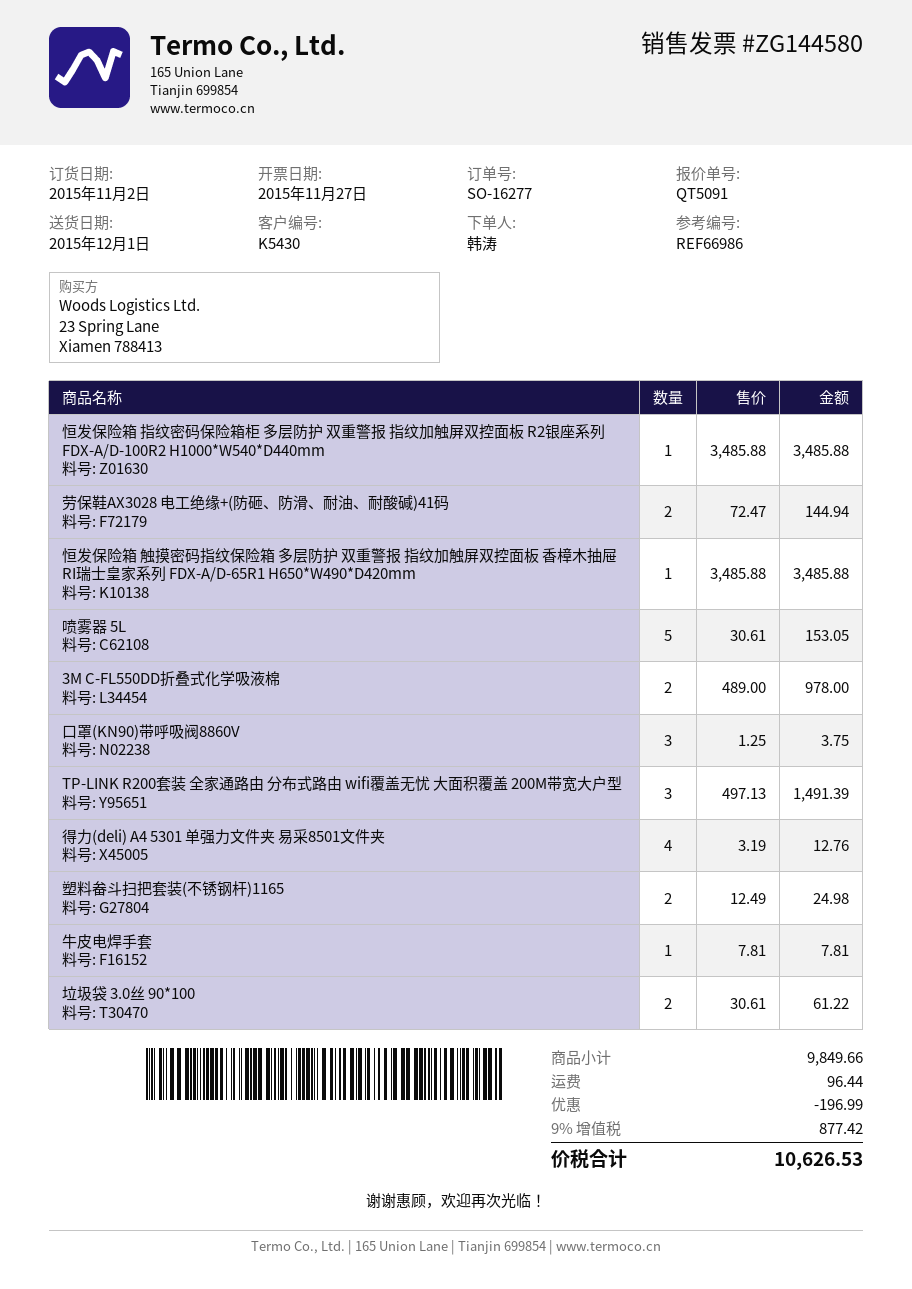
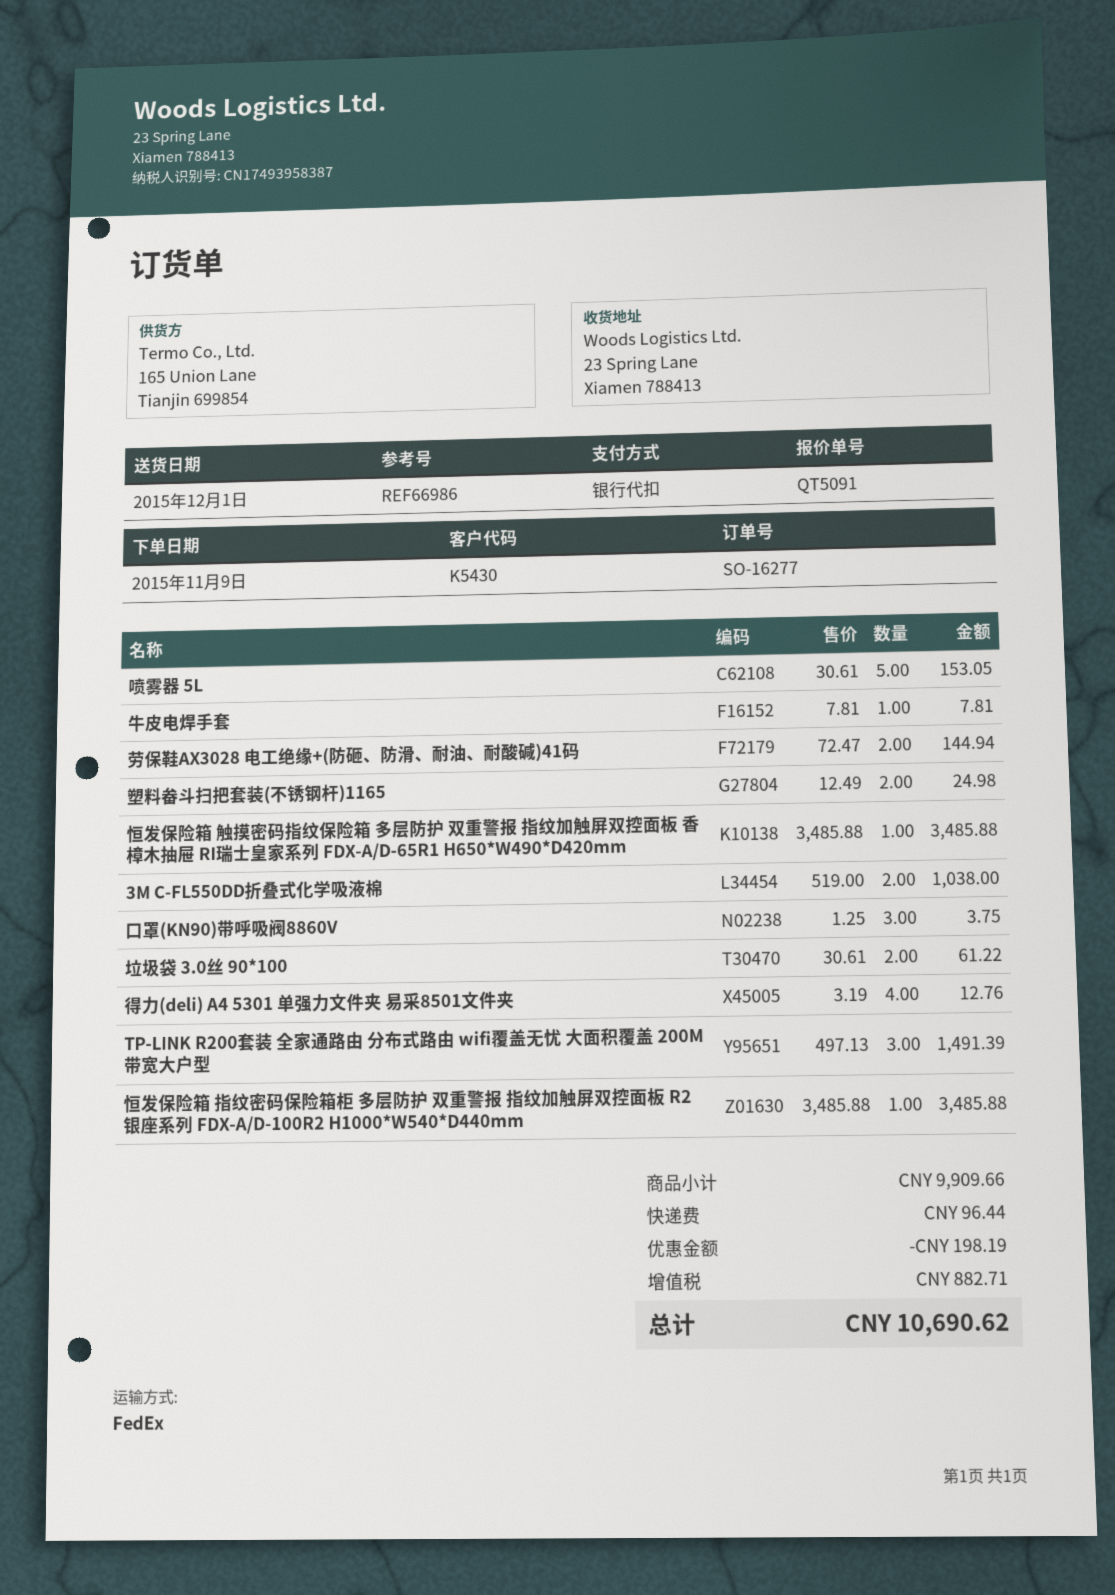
order date: 2015-11-02 -> 2015-11-09
3M C-FL550DD折叠式化学吸液棉: 2 x 489.00 = 978.00 -> 2 x 519.00 = 1038.00
subtotal: 9849.66 -> 9909.66
discount: 196.99 -> 198.19
tax: 877.42 -> 882.71
total: 10626.53 -> 10690.62

